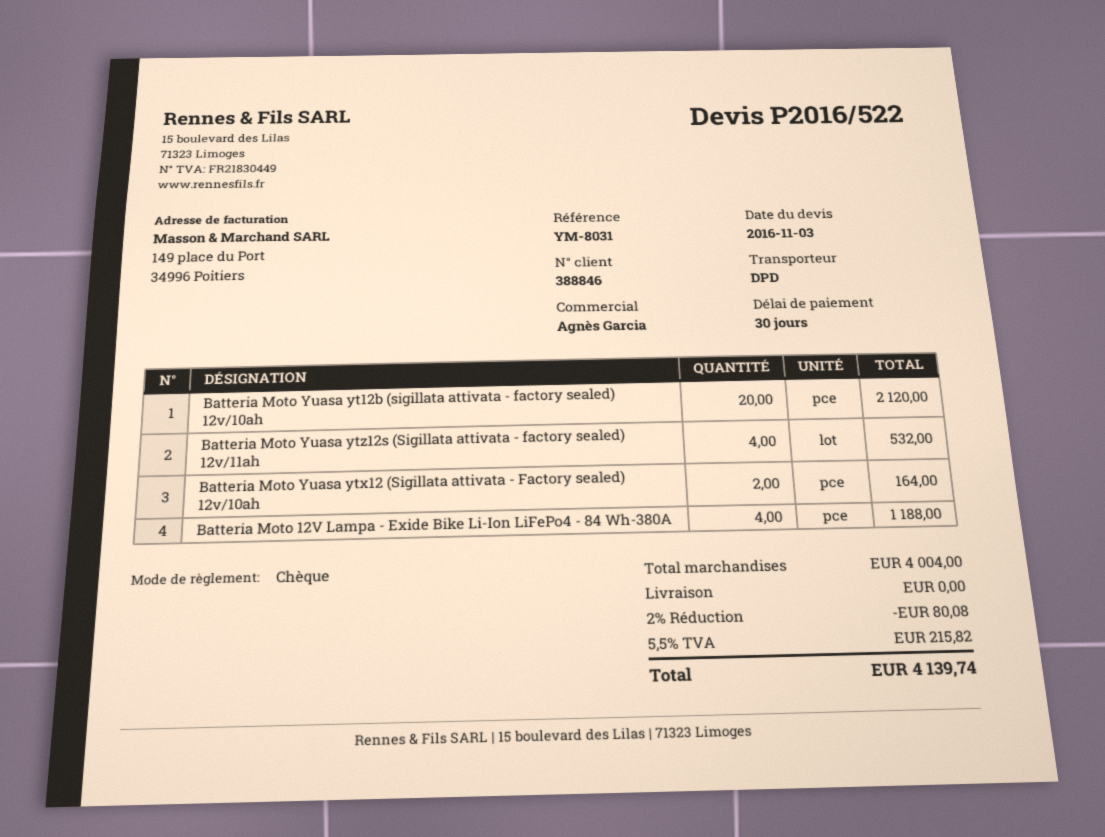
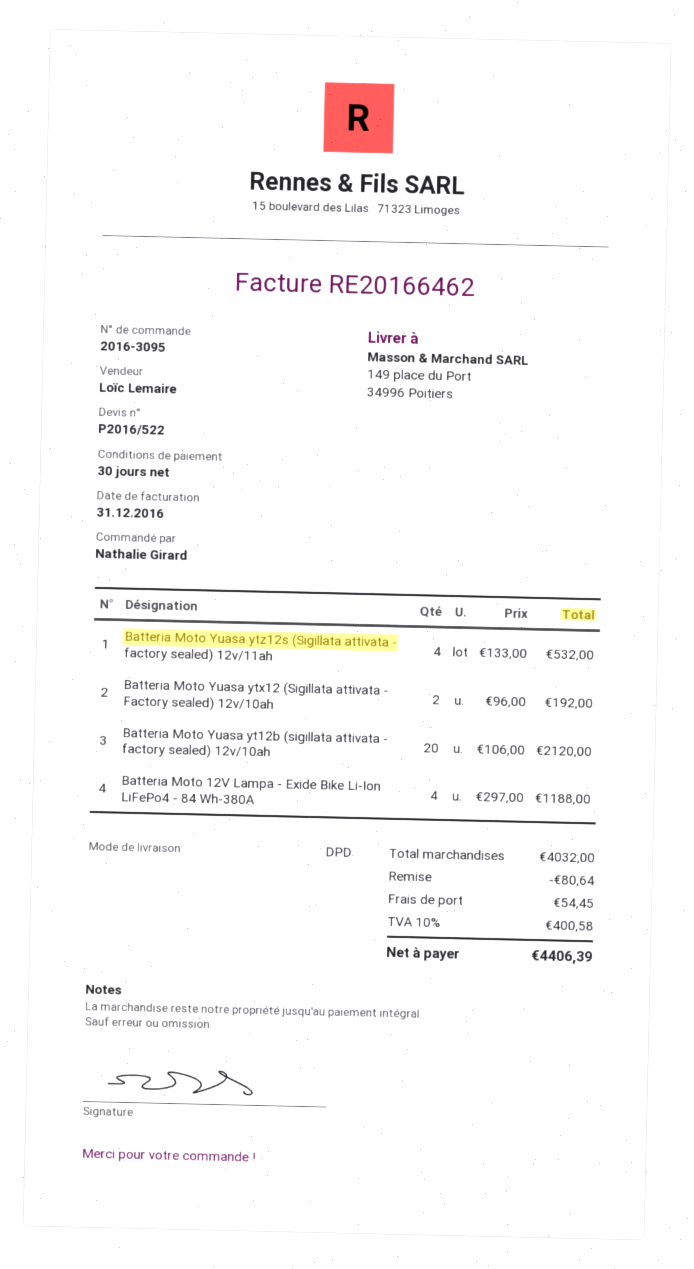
sales rep: Agnès Garcia -> Loïc Lemaire
Batteria Moto Yuasa ytx12 (Sigillata attivata - Factory sealed) 12v/10ah: 2 for 164.00 -> 2 for 192.00
subtotal: 4004.00 -> 4032.00
discount: 80.08 -> 80.64
shipping: 0.00 -> 54.45
tax: 5.5% = 215.82 -> 10% = 400.58
total: 4139.74 -> 4406.39

